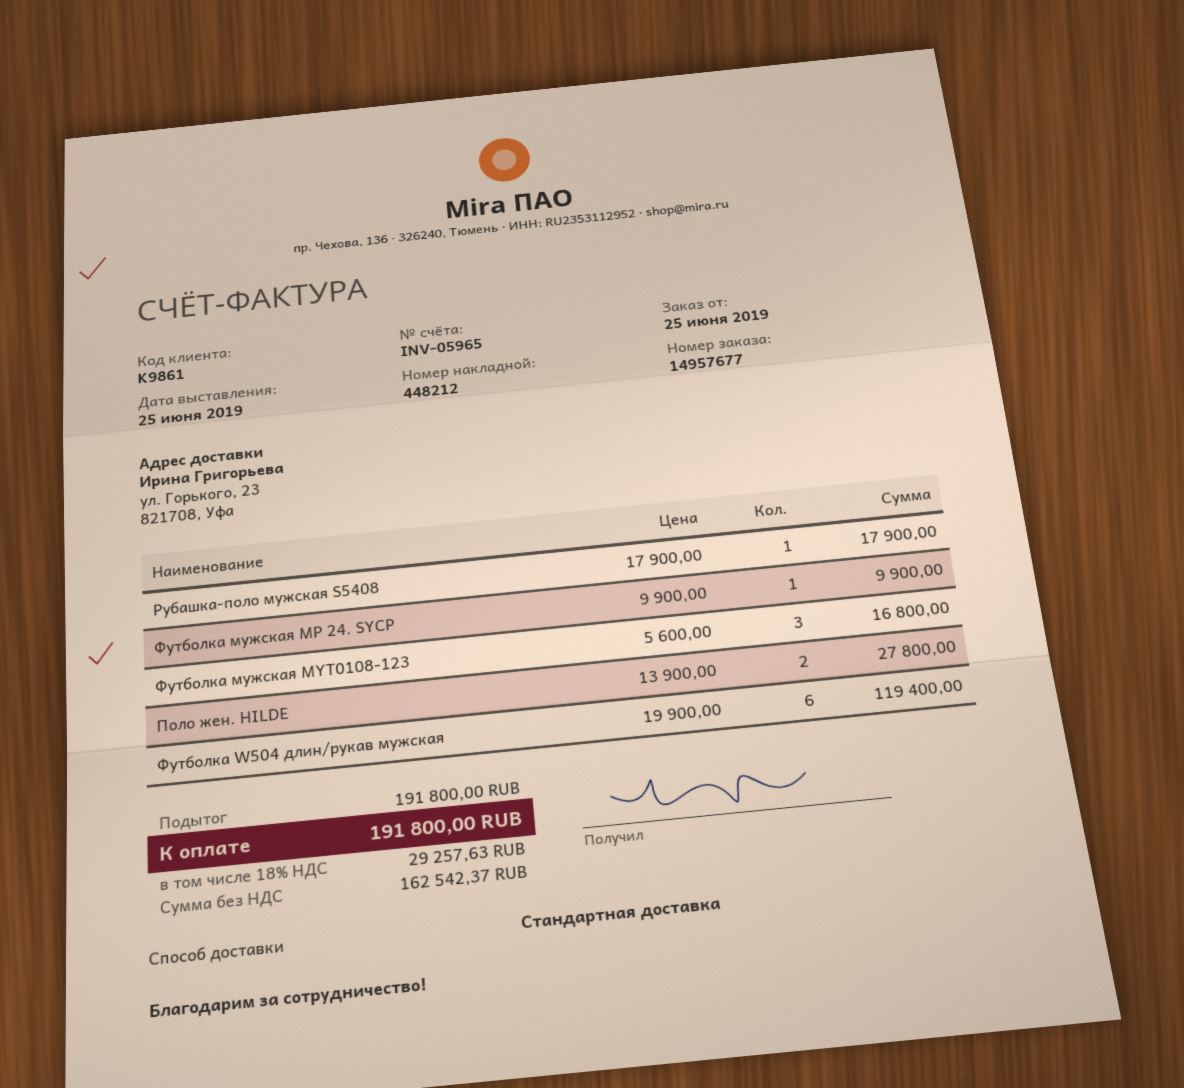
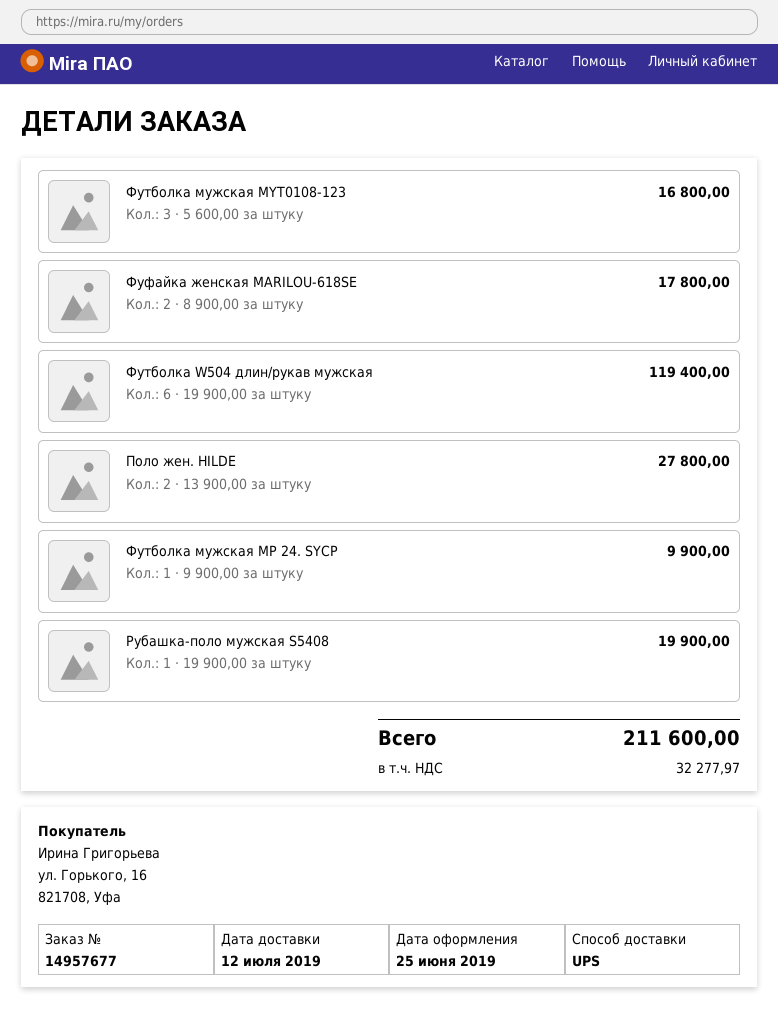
shipping method: standard -> UPS
Рубашка-поло мужская S5408: 1 x 17900.00 = 17900.00 -> 1 x 19900.00 = 19900.00
Фуфайка женская MARILOU-618SE: none -> 2 x 8900.00 = 17800.00
tax: 29257.63 -> 32277.97
total: 191800.00 -> 211600.00

